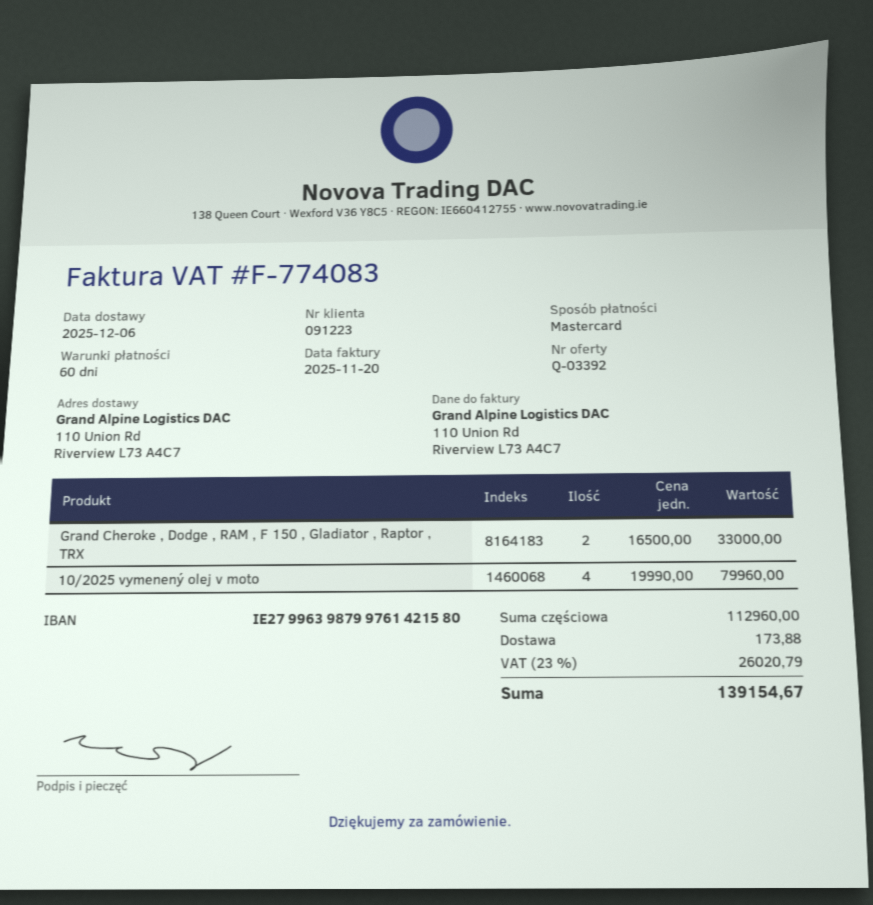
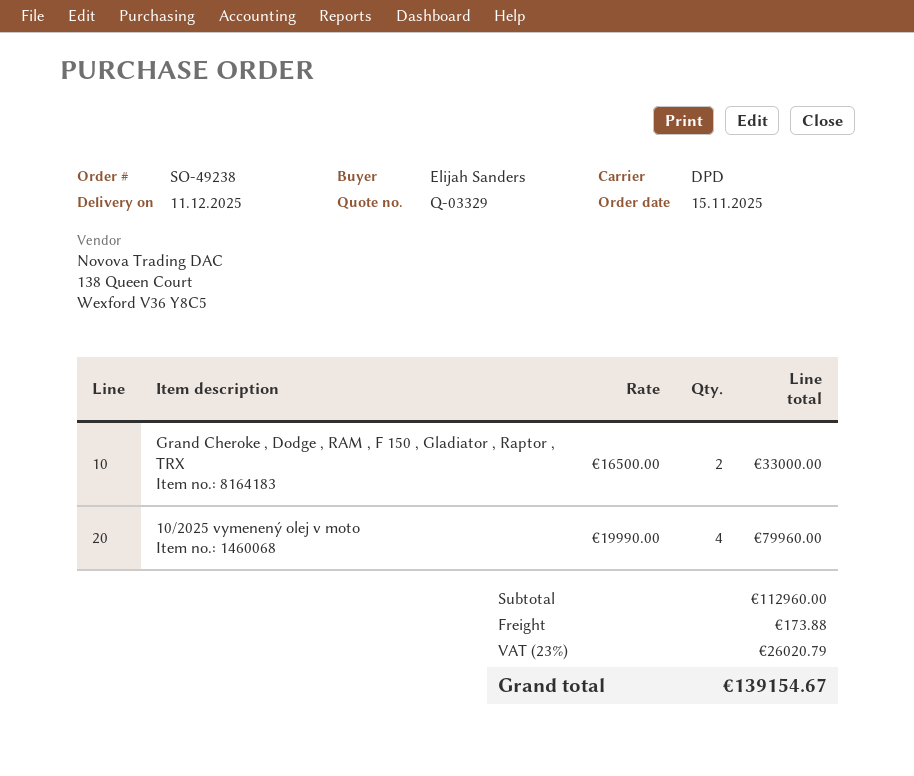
quote number: Q-03392 -> Q-03329
delivery date: 2025-12-06 -> 2025-12-11

